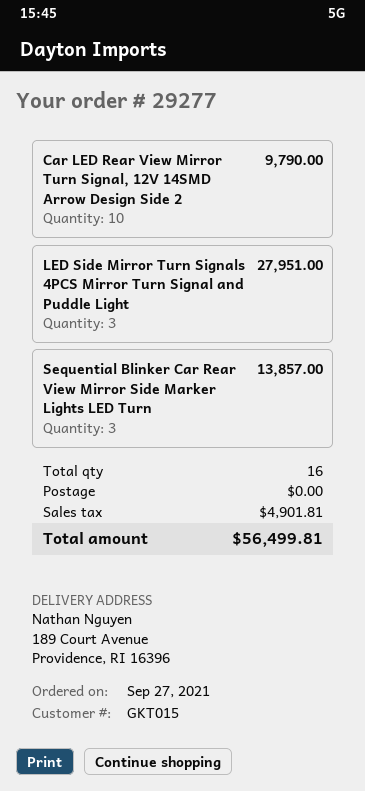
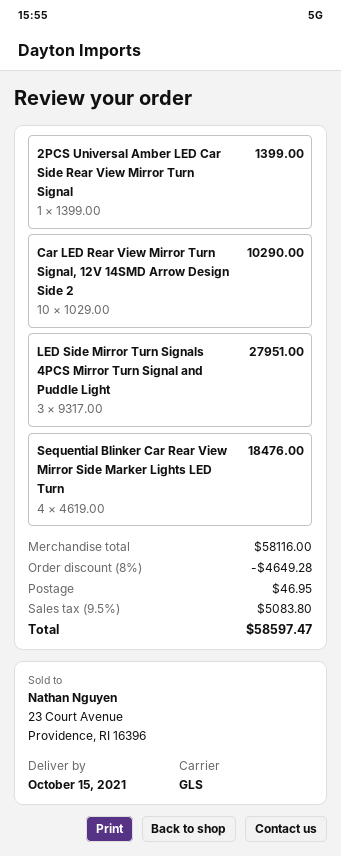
Car LED Rear View Mirror Turn Signal, 12V 14SMD Arrow Design Side 2: 10 for 9790.00 -> 10 for 10290.00
Sequential Blinker Car Rear View Mirror Side Marker Lights LED Turn: 3 for 13857.00 -> 4 for 18476.00
2PCS Universal Amber LED Car Side Rear View Mirror Turn Signal: none -> 1 for 1399.00
discount: none -> 8% = 4649.28
shipping: 0.00 -> 46.95
tax: 4901.81 -> 5083.80
total: 56499.81 -> 58597.47

